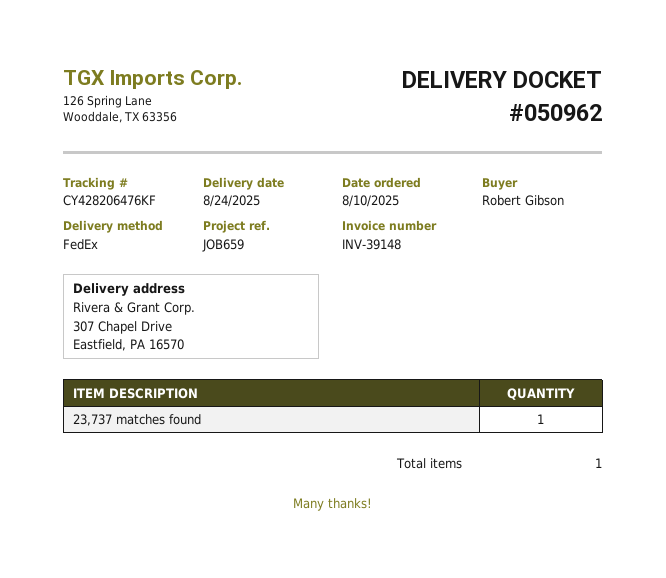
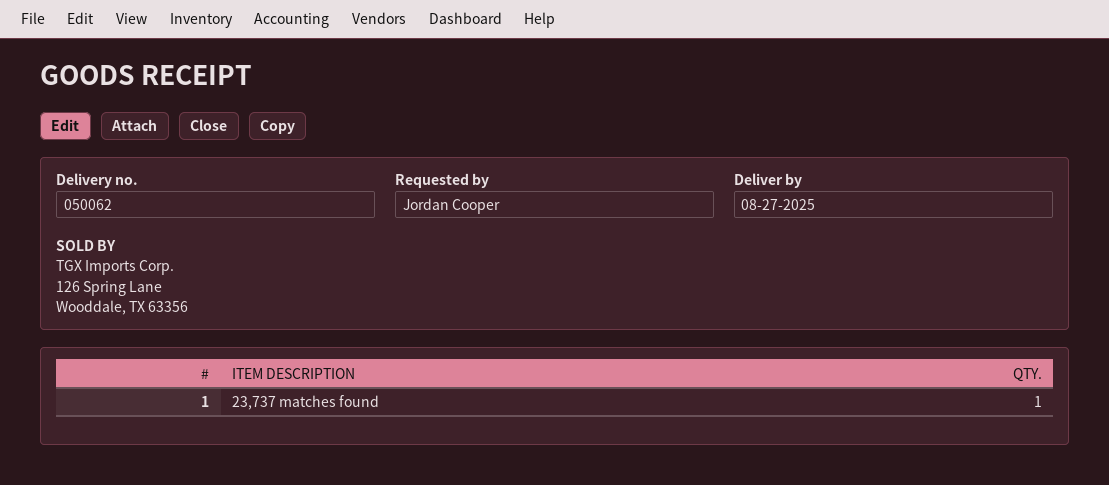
delivery note number: 050962 -> 050062
delivery date: 2025-08-24 -> 2025-08-27
ordered by: Robert Gibson -> Jordan Cooper

